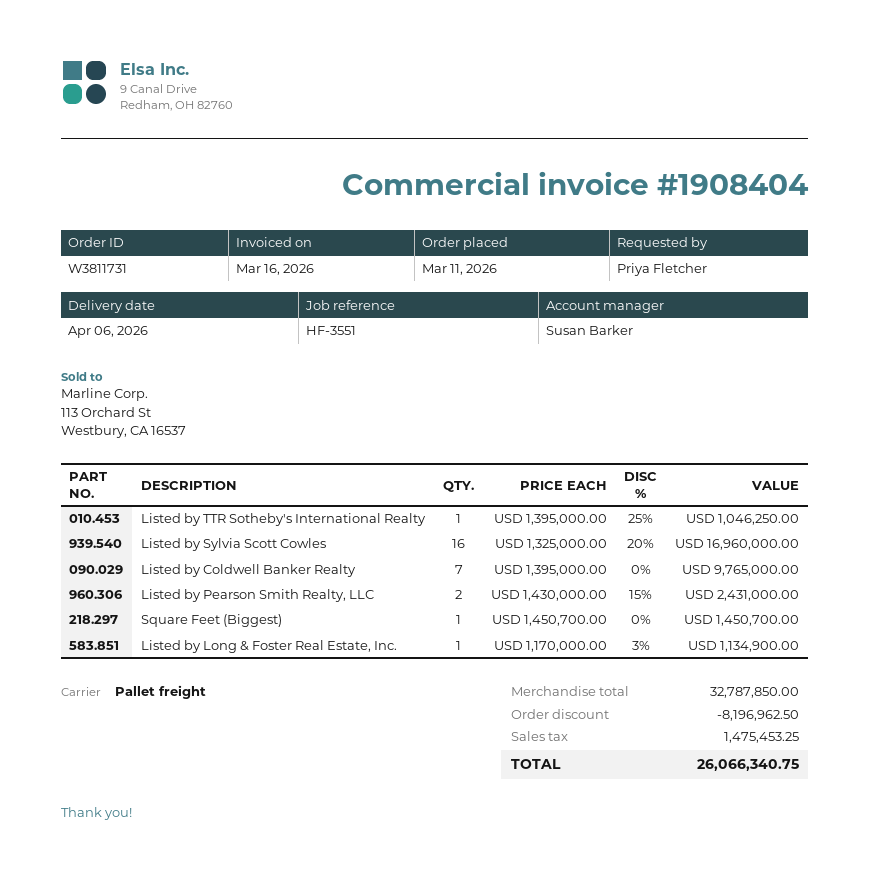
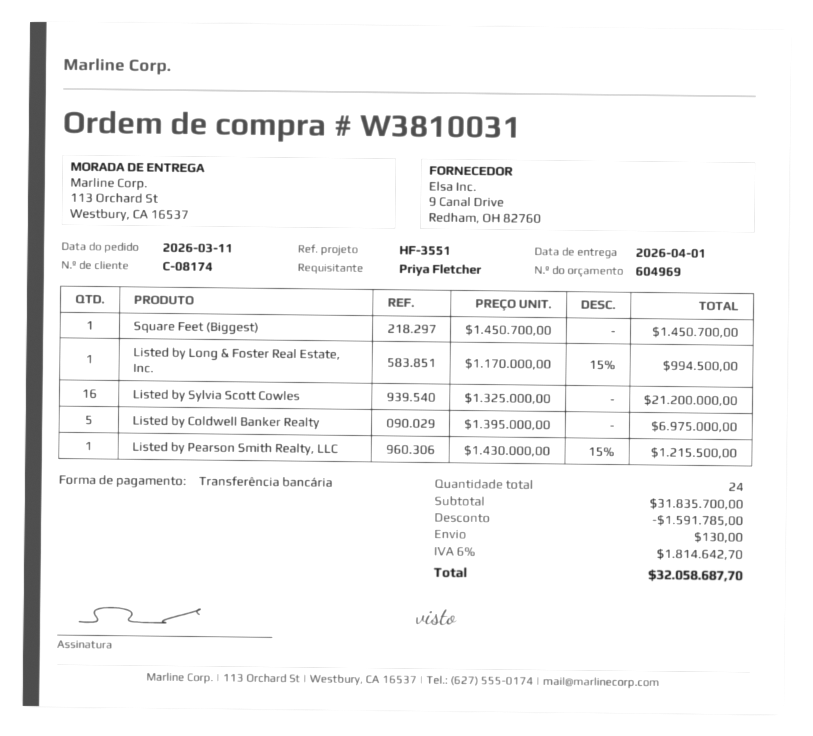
order number: W3811731 -> W3810031
delivery date: 2026-04-06 -> 2026-04-01
Listed by TTR Sotheby's International Realty: 1 x 1395000.00 - 25% = 1046250.00 -> none
Listed by Sylvia Scott Cowles: 16 x 1325000.00 - 20% = 16960000.00 -> 16 x 1325000.00 = 21200000.00
Listed by Coldwell Banker Realty: 7 x 1395000.00 = 9765000.00 -> 5 x 1395000.00 = 6975000.00
Listed by Pearson Smith Realty, LLC: 2 x 1430000.00 - 15% = 2431000.00 -> 1 x 1430000.00 - 15% = 1215500.00
Listed by Long & Foster Real Estate, Inc.: 1 x 1170000.00 - 3% = 1134900.00 -> 1 x 1170000.00 - 15% = 994500.00
subtotal: 32787850.00 -> 31835700.00
discount: 8196962.50 -> 1591785.00
shipping: none -> 130.00
tax: 1475453.25 -> 1814642.70
total: 26066340.75 -> 32058687.70

